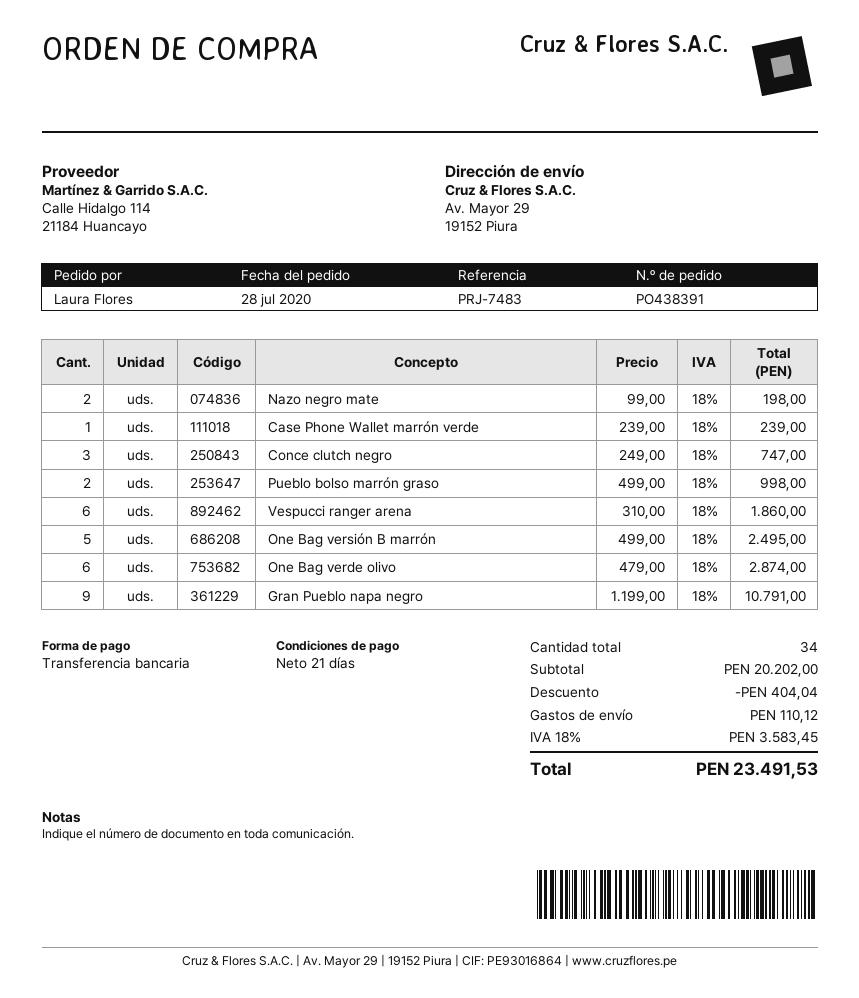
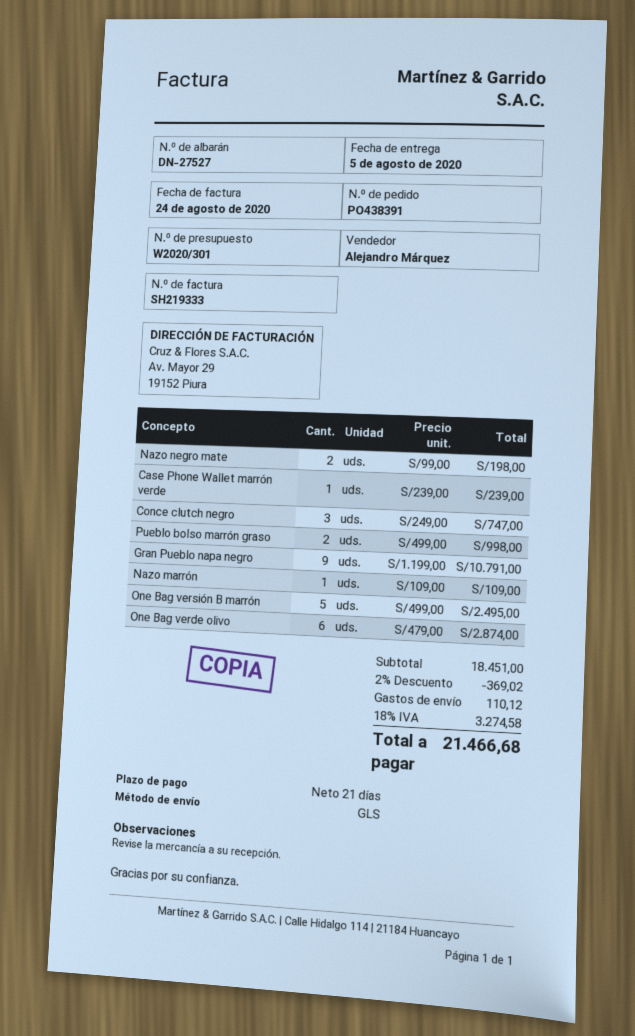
Vespucci ranger arena: 6 x 310.00 = 1860.00 -> none
Nazo marrón: none -> 1 x 109.00 = 109.00
subtotal: 20202.00 -> 18451.00
discount: 404.04 -> 369.02
tax: 18% = 3583.45 -> 18% = 3274.58
total: 23491.53 -> 21466.68

